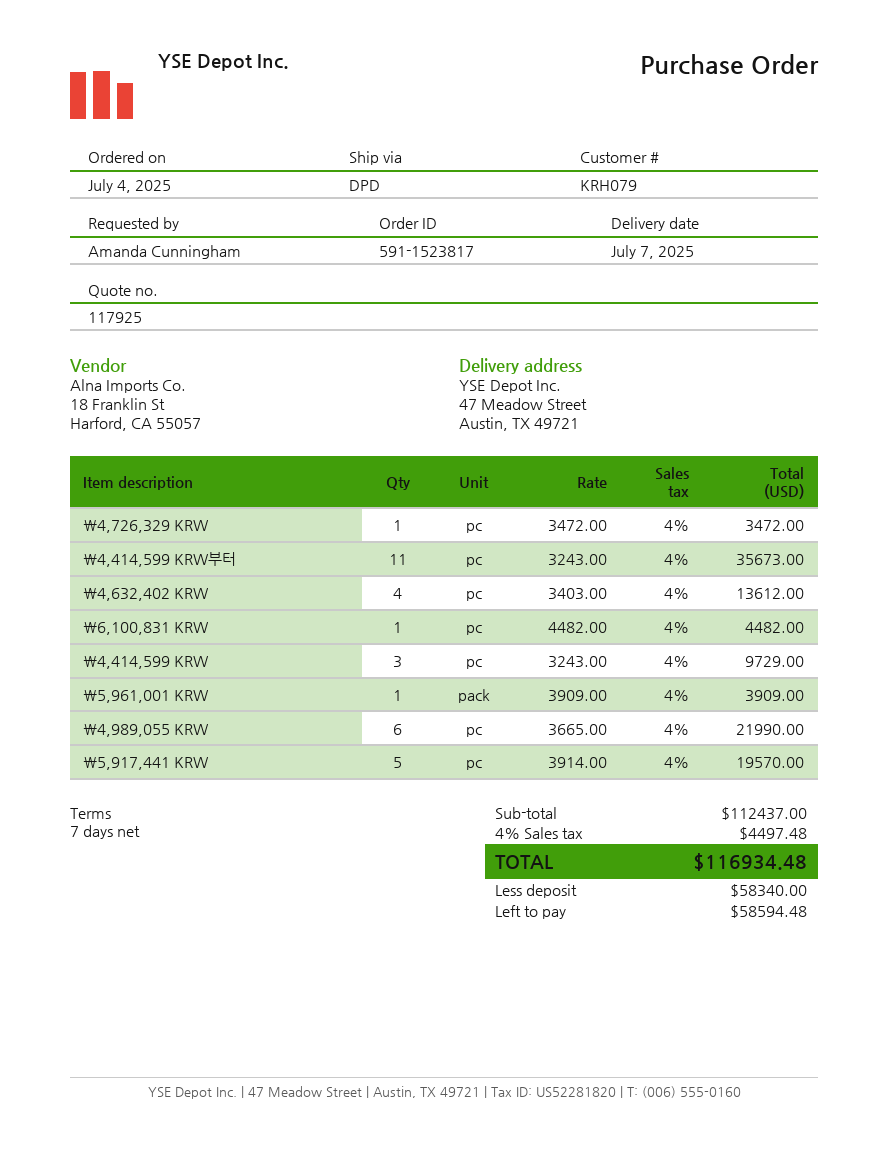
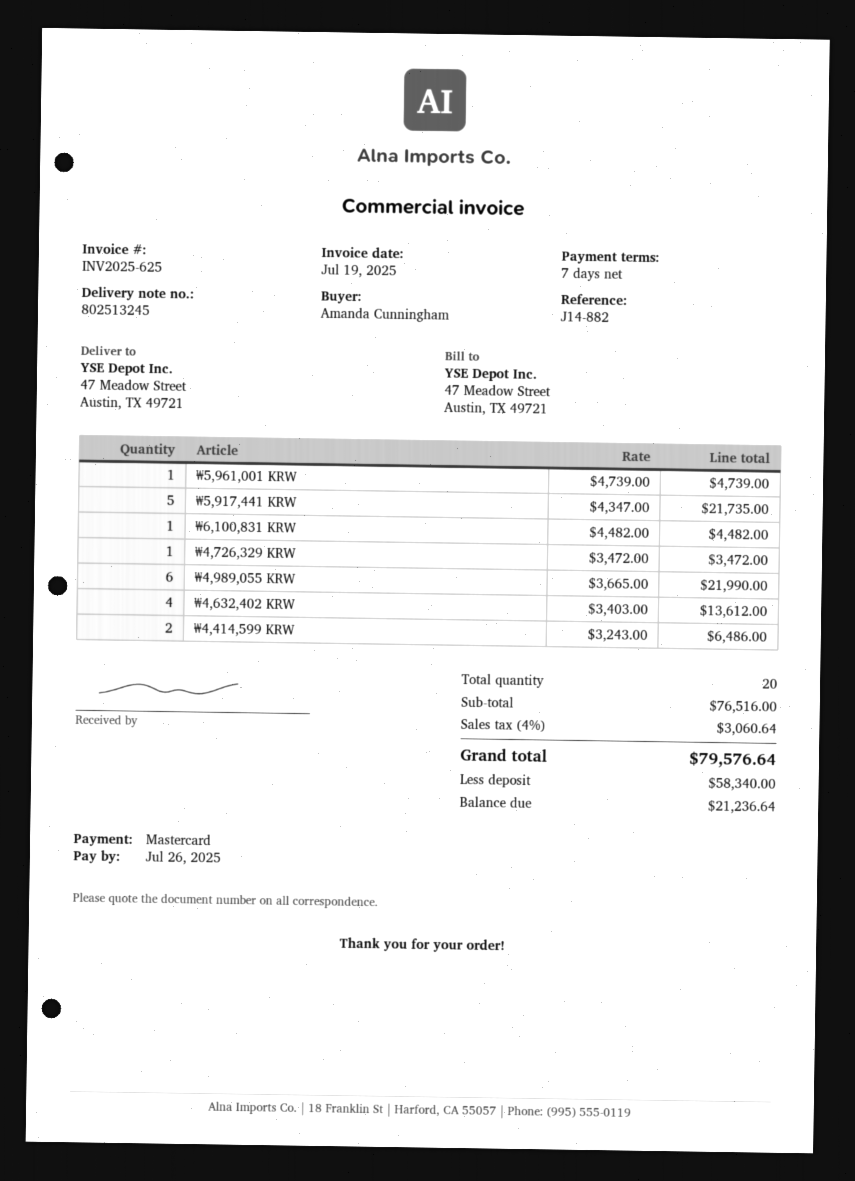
₩4,414,599 KRW부터: 11 x 3243.00 = 35673.00 -> none
₩4,414,599 KRW: 3 x 3243.00 = 9729.00 -> 2 x 3243.00 = 6486.00
₩5,961,001 KRW: 1 x 3909.00 = 3909.00 -> 1 x 4739.00 = 4739.00
₩5,917,441 KRW: 5 x 3914.00 = 19570.00 -> 5 x 4347.00 = 21735.00
subtotal: 112437.00 -> 76516.00
tax: 4% = 4497.48 -> 4% = 3060.64
total: 116934.48 -> 79576.64
balance: 58594.48 -> 21236.64

